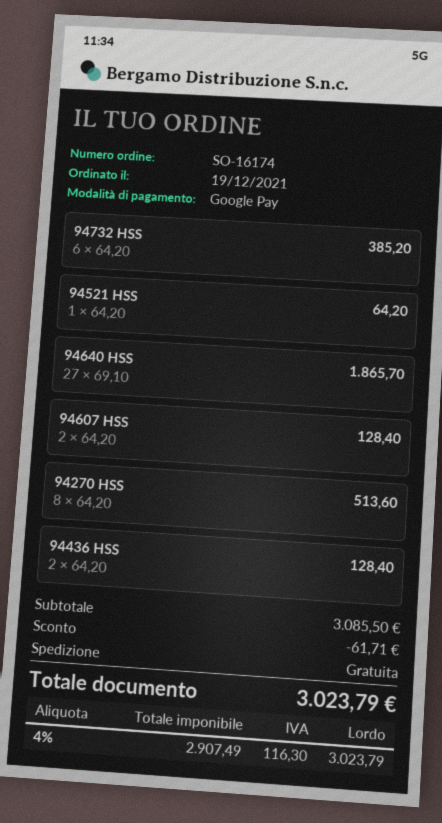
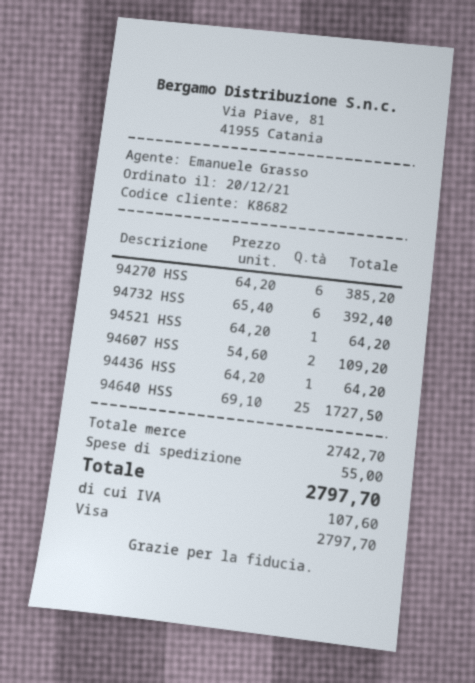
order date: 2021-12-19 -> 2021-12-20
payment method: Google Pay -> Visa
94732 HSS: 6 x 64.20 = 385.20 -> 6 x 65.40 = 392.40
94640 HSS: 27 x 69.10 = 1865.70 -> 25 x 69.10 = 1727.50
94607 HSS: 2 x 64.20 = 128.40 -> 2 x 54.60 = 109.20
94270 HSS: 8 x 64.20 = 513.60 -> 6 x 64.20 = 385.20
94436 HSS: 2 x 64.20 = 128.40 -> 1 x 64.20 = 64.20
subtotal: 3085.50 -> 2742.70
discount: 61.71 -> none
shipping: 0.00 -> 55.00
tax: 116.30 -> 107.60
total: 3023.79 -> 2797.70

